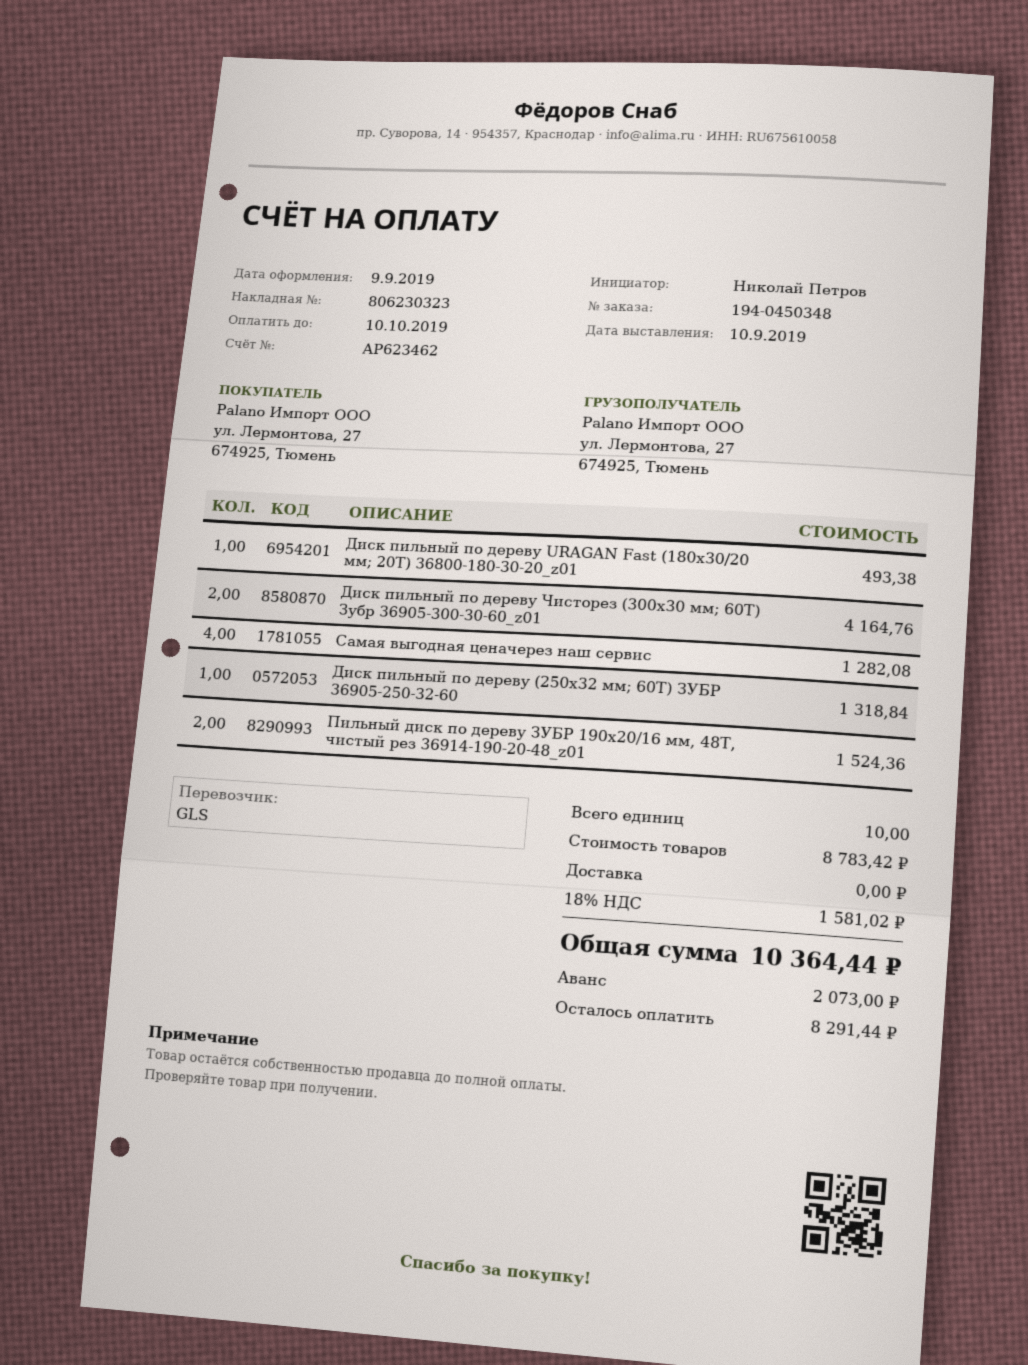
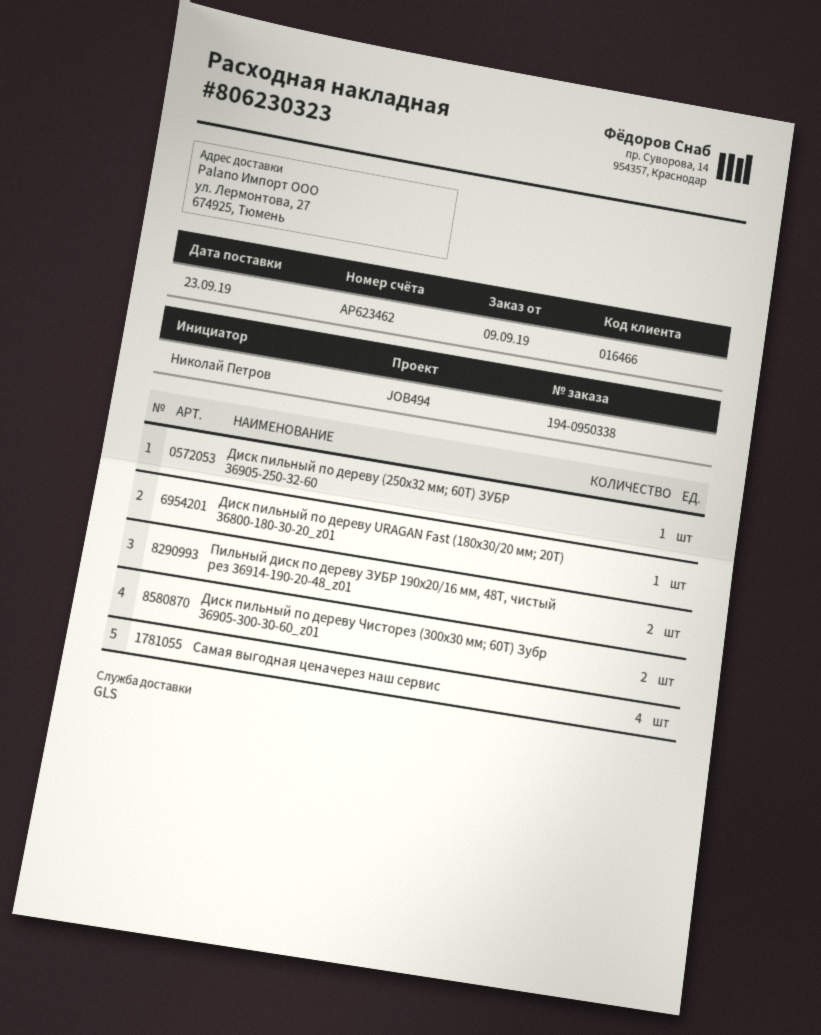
order number: 194-0450348 -> 194-0950338

